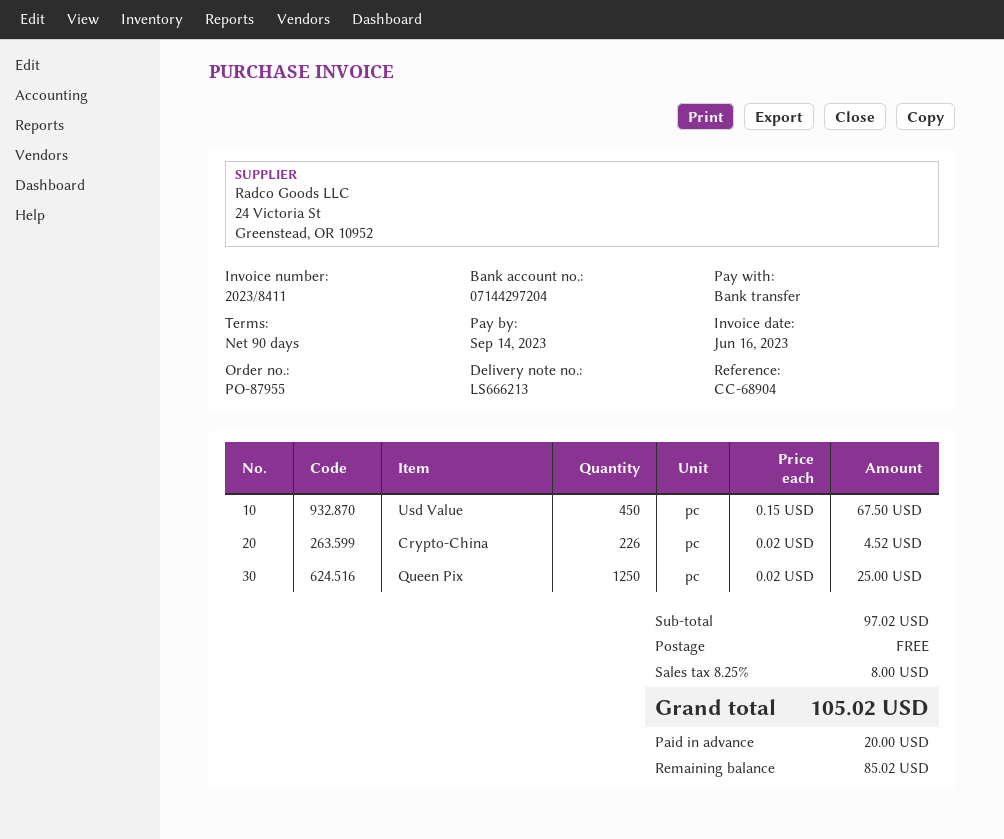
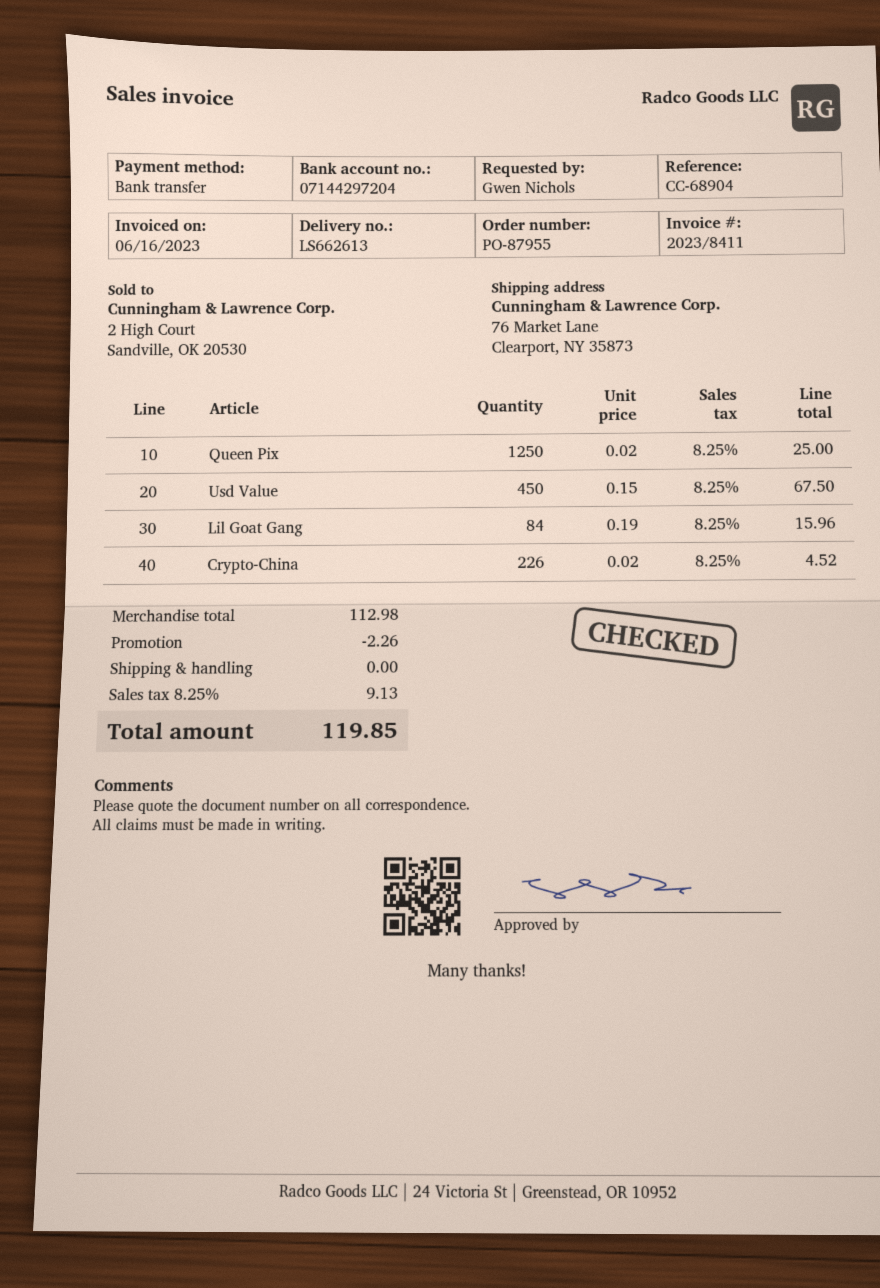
delivery note number: LS666213 -> LS662613
Lil Goat Gang: none -> 84 x 0.19 = 15.96
subtotal: 97.02 -> 112.98
discount: none -> 2.26
tax: 8.25% = 8.00 -> 8.25% = 9.13
total: 105.02 -> 119.85

